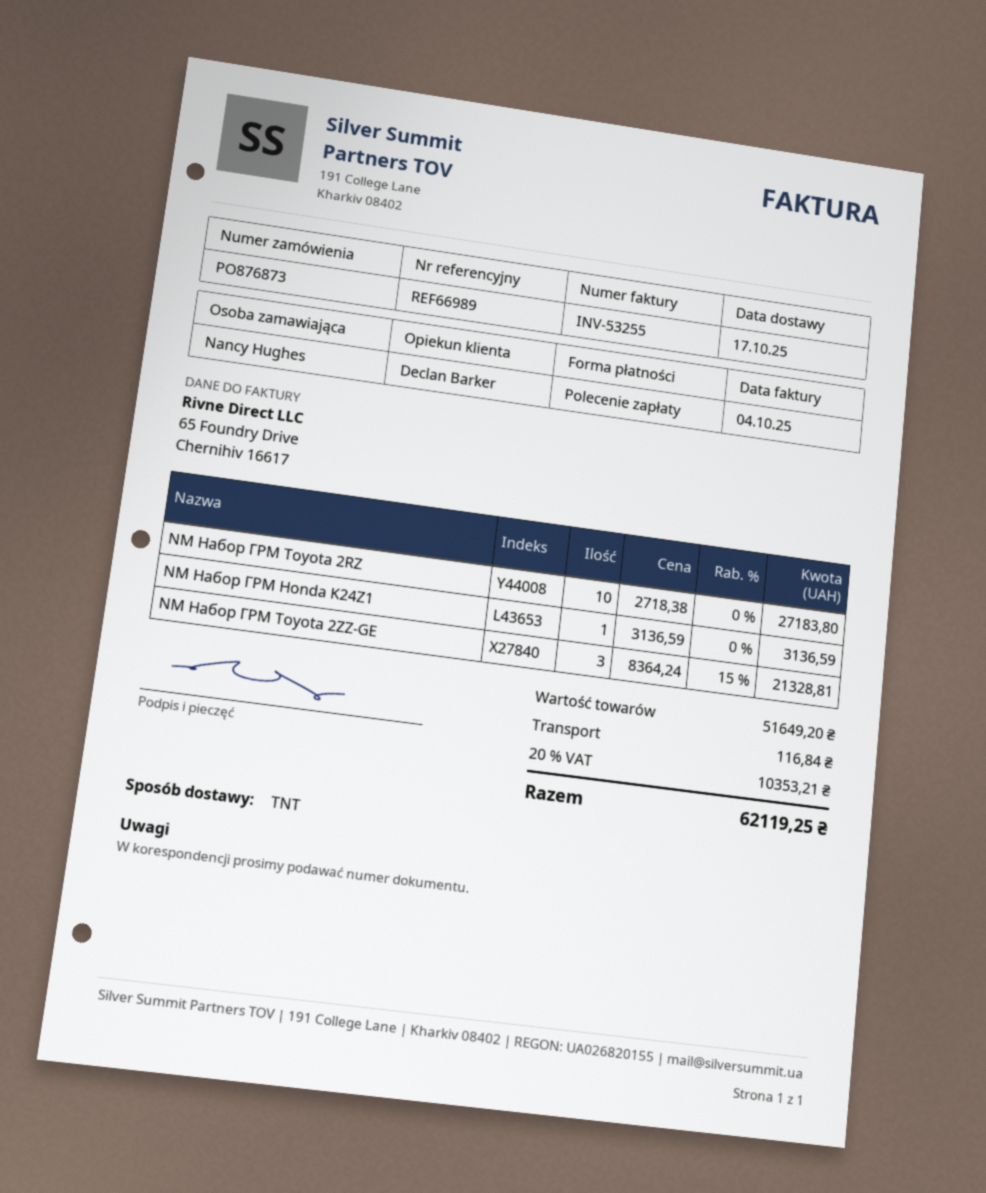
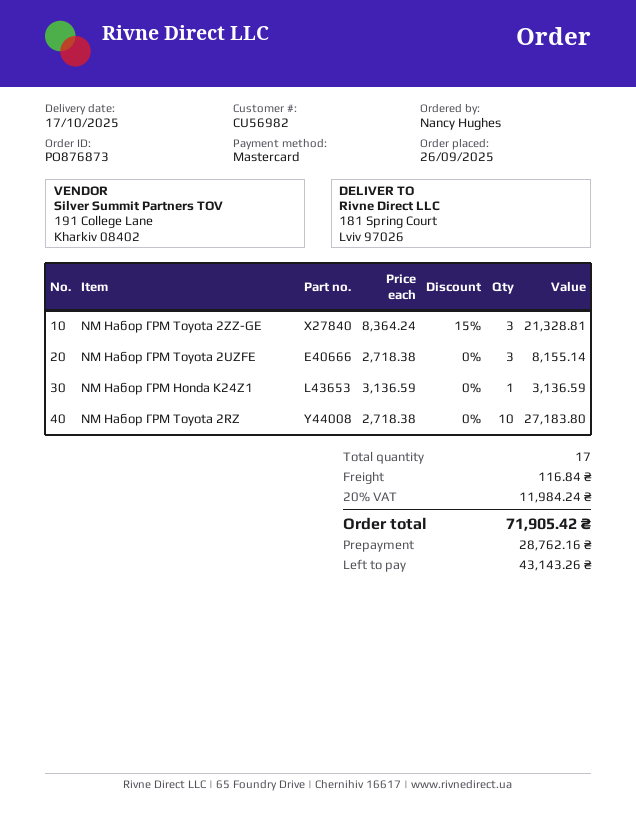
payment method: direct debit -> Mastercard
NM Набор ГРМ Toyota 2UZFE: none -> 3 x 2718.38 = 8155.14
tax: 20% = 10353.21 -> 20% = 11984.24
total: 62119.25 -> 71905.42

